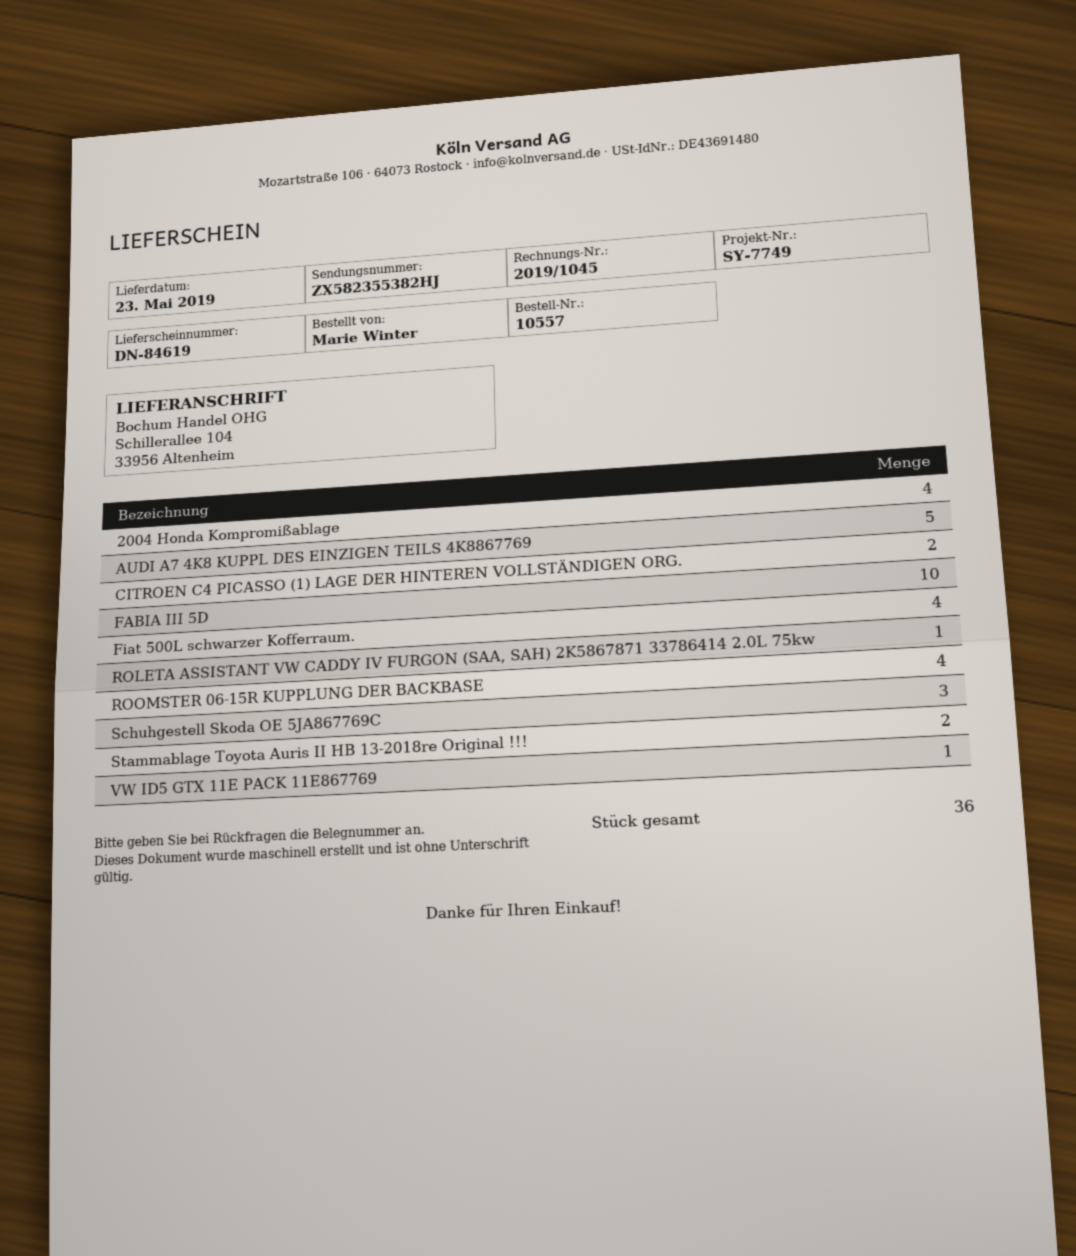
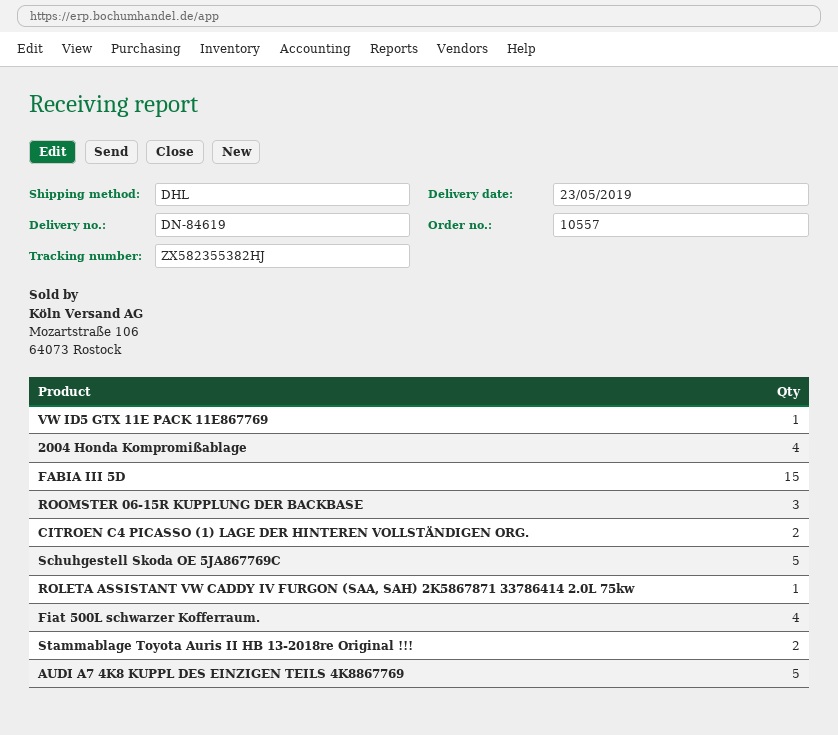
FABIA III 5D: 10 -> 15
ROOMSTER 06-15R KUPPLUNG DER BACKBASE: 4 -> 3
Schuhgestell Skoda OE 5JA867769C: 3 -> 5

